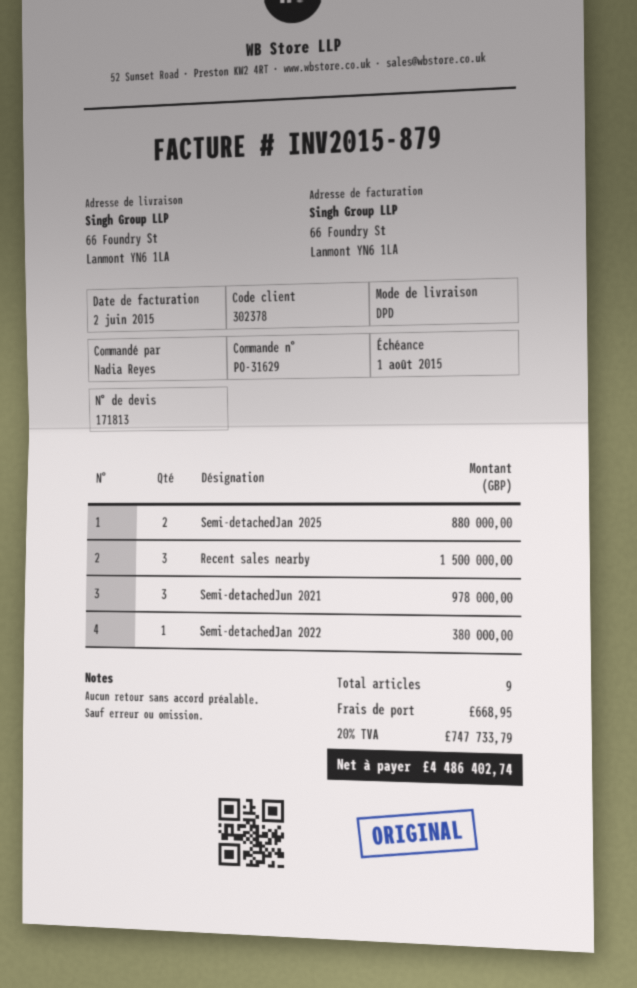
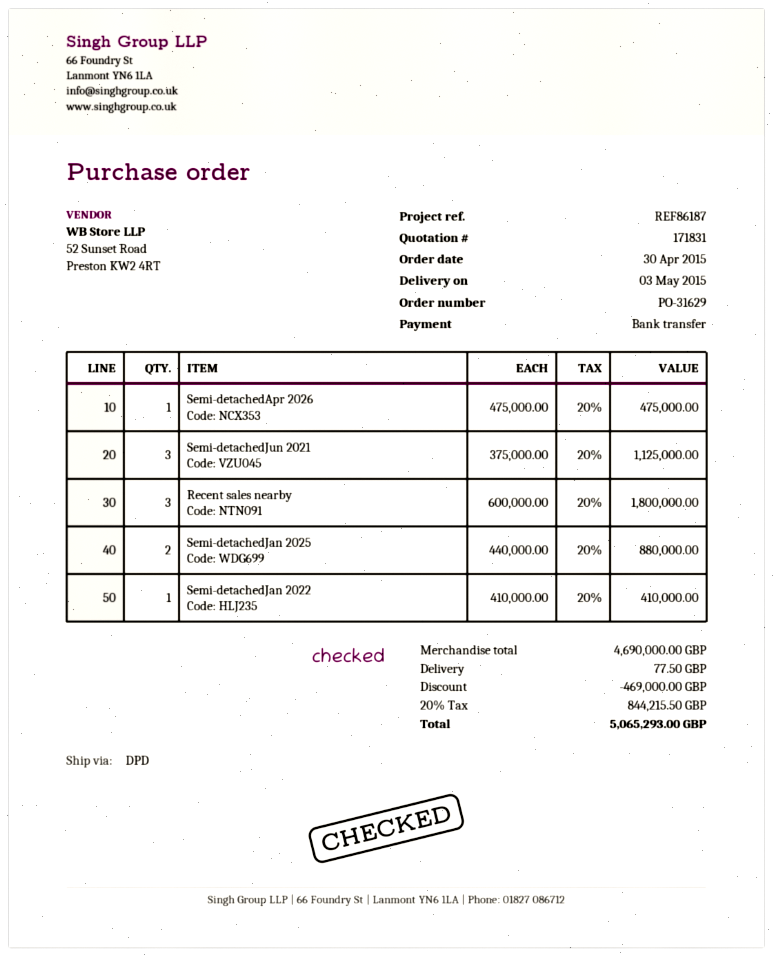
quote number: 171813 -> 171831
Recent sales nearby: 3 for 1500000.00 -> 3 for 1800000.00
Semi-detachedJun 2021: 3 for 978000.00 -> 3 for 1125000.00
Semi-detachedJan 2022: 1 for 380000.00 -> 1 for 410000.00
Semi-detachedApr 2026: none -> 1 for 475000.00
discount: none -> 469000.00
shipping: 668.95 -> 77.50
tax: 20% = 747733.79 -> 20% = 844215.50
total: 4486402.74 -> 5065293.00

